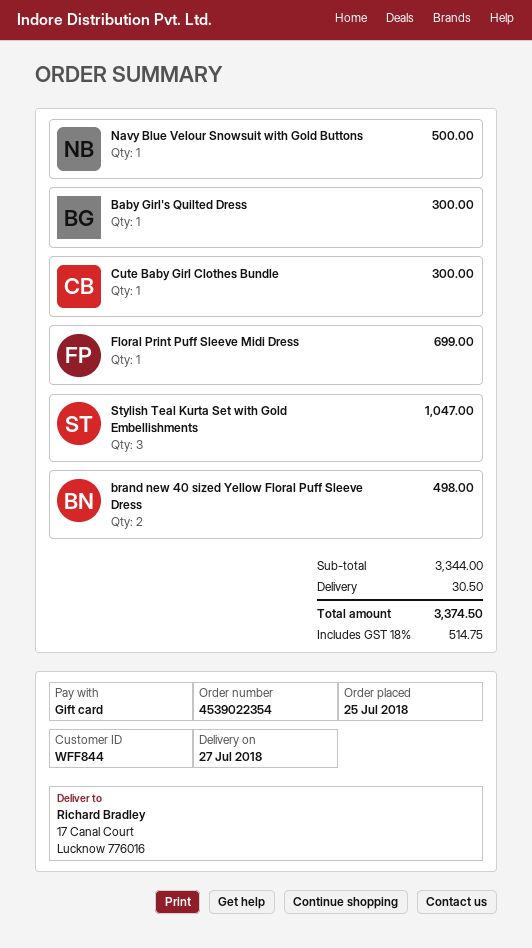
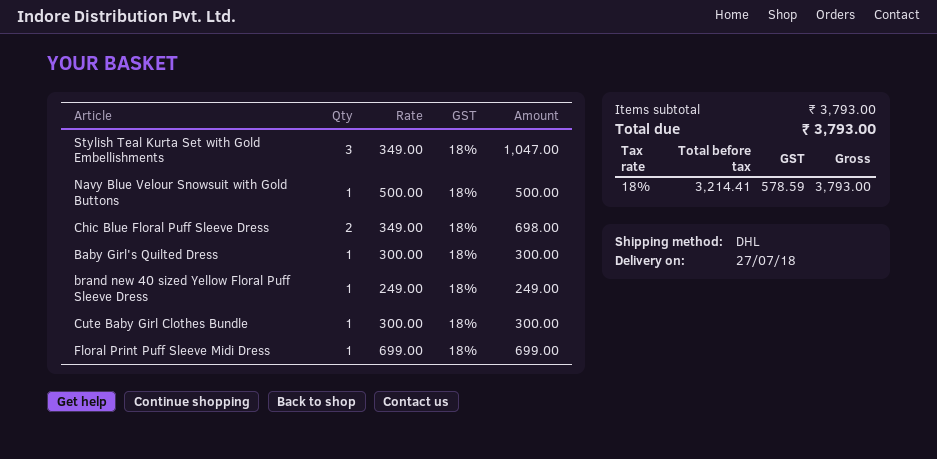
brand new 40 sized Yellow Floral Puff Sleeve Dress: 2 for 498.00 -> 1 for 249.00
Chic Blue Floral Puff Sleeve Dress: none -> 2 for 698.00
subtotal: 3344.00 -> 3793.00
shipping: 30.50 -> none
tax: 18% = 514.75 -> 18% = 578.59
total: 3374.50 -> 3793.00

